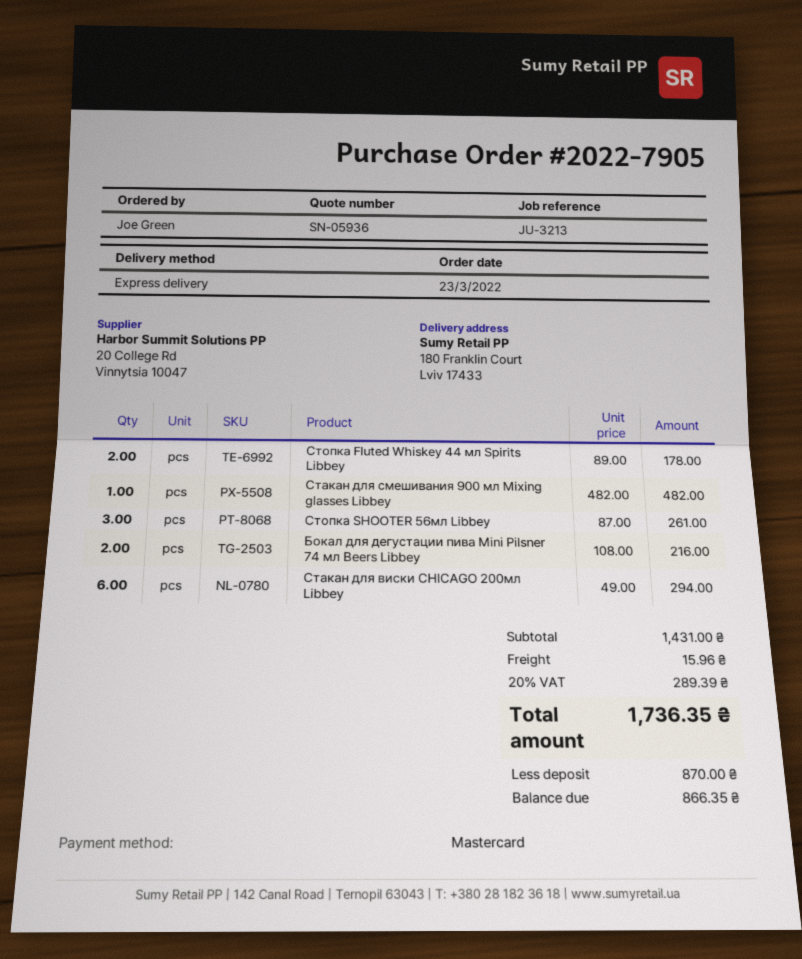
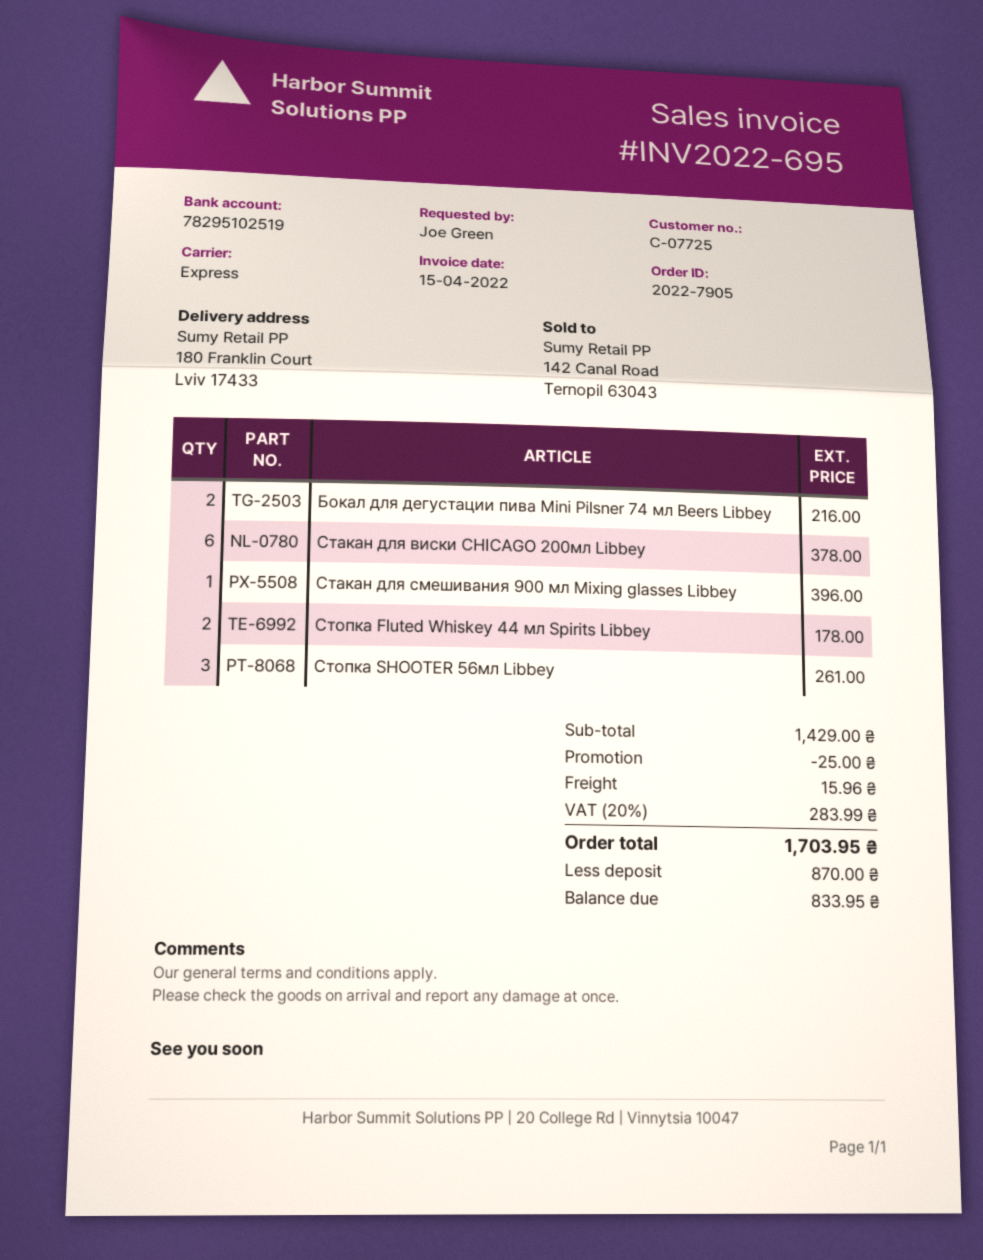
Стакан для смешивания 900 мл Mixing glasses Libbey: 1 for 482.00 -> 1 for 396.00
Стакан для виски CHICAGO 200мл Libbey: 6 for 294.00 -> 6 for 378.00
subtotal: 1431.00 -> 1429.00
discount: none -> 25.00
tax: 20% = 289.39 -> 20% = 283.99
total: 1736.35 -> 1703.95
balance: 866.35 -> 833.95

